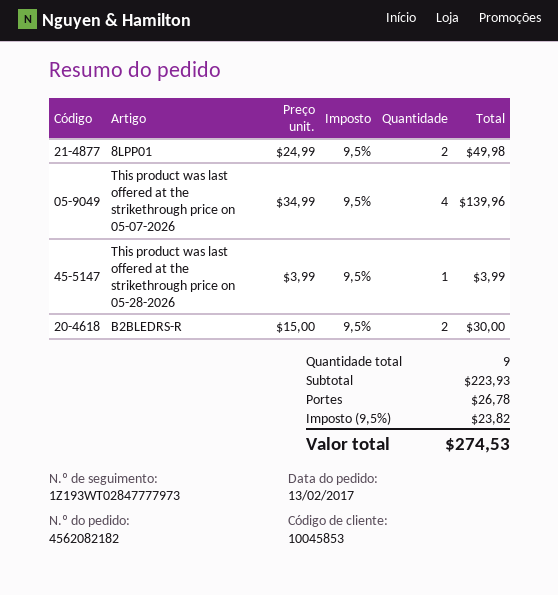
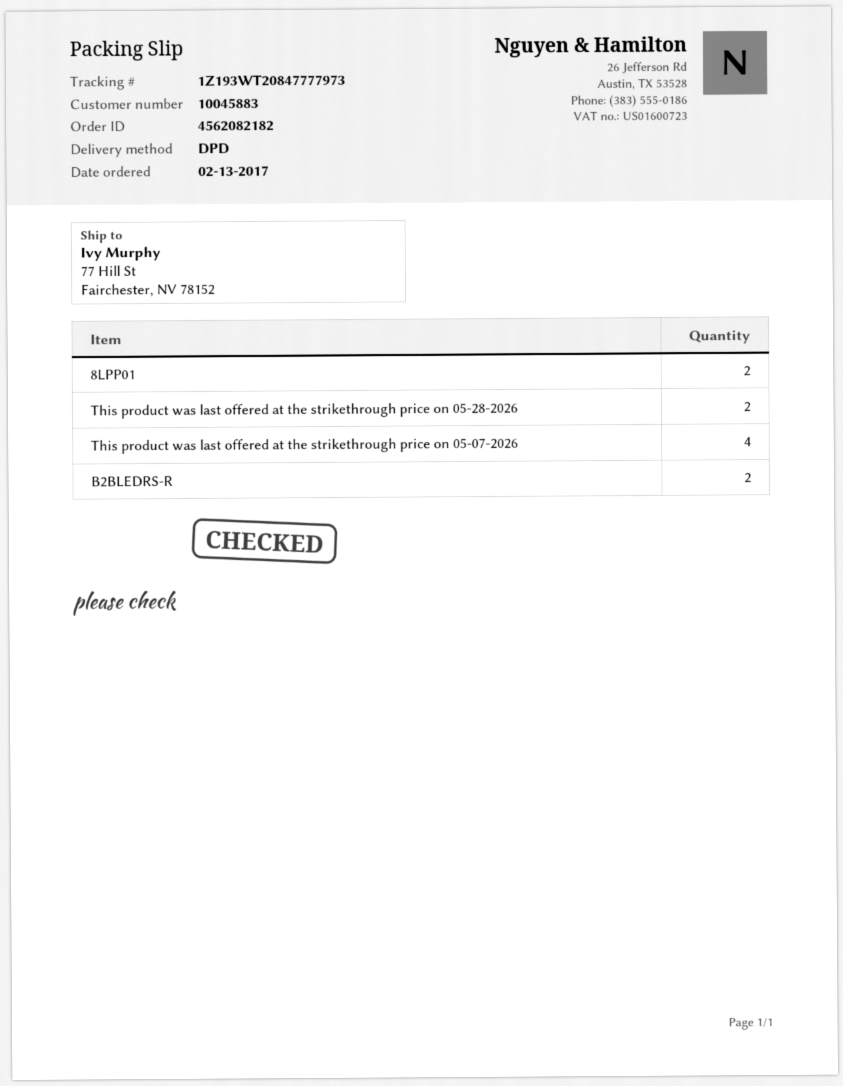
customer number: 10045853 -> 10045883
tracking number: 1Z193WT02847777973 -> 1Z193WT20847777973
This product was last offered at the strikethrough price on 05-28-2026: 1 -> 2

